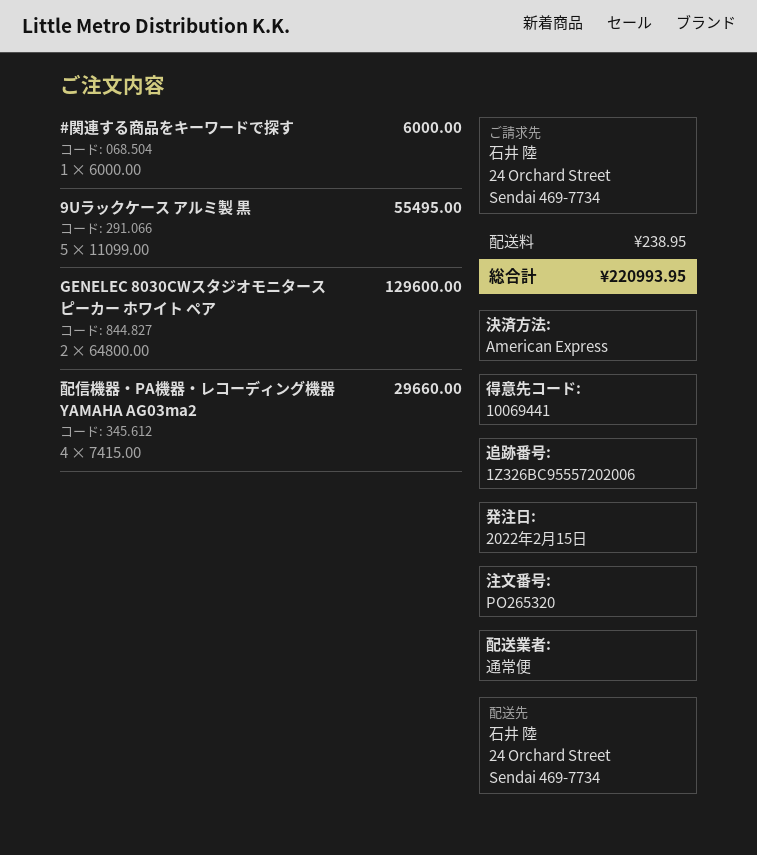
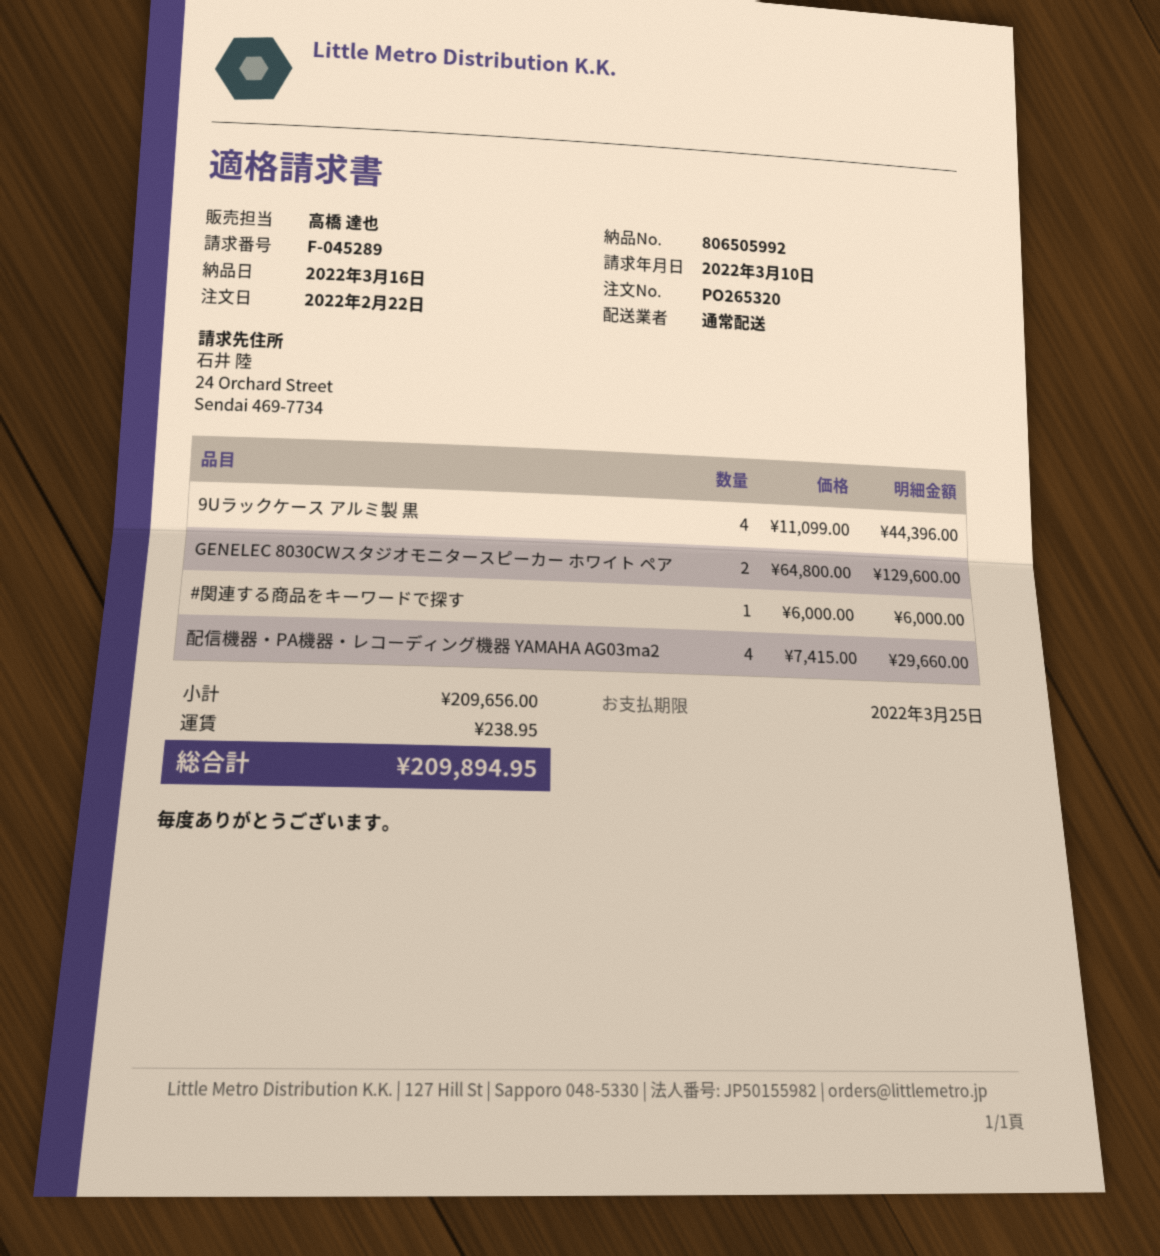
order date: 2022-02-15 -> 2022-02-22
9Uラックケース アルミ製 黒: 5 x 11099.00 = 55495.00 -> 4 x 11099.00 = 44396.00
total: 220993.95 -> 209894.95

